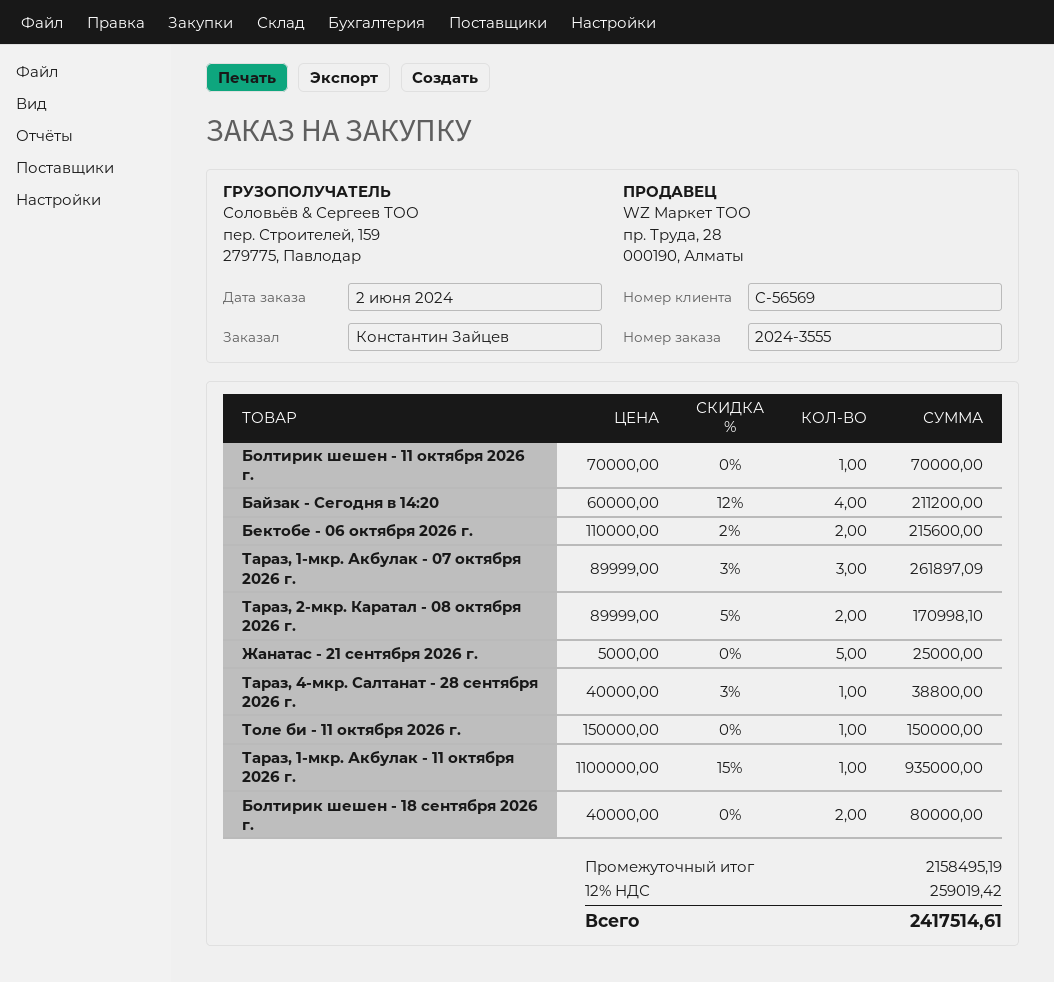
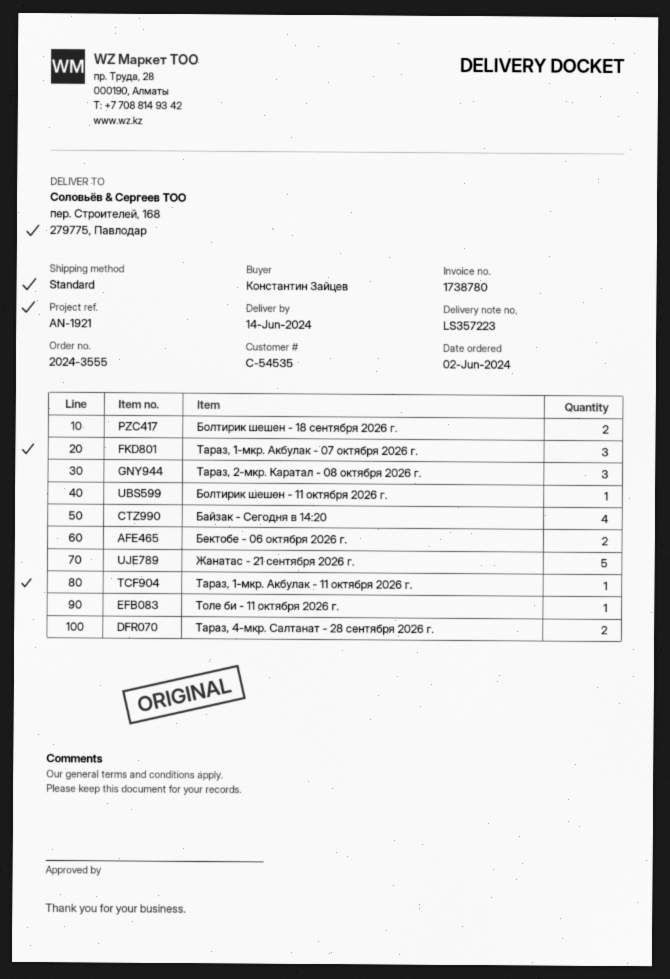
customer number: C-56569 -> C-54535
ship to: пер. Строителей, 159, 279775, Павлодар -> пер. Строителей, 168, 279775, Павлодар
Тараз, 2-мкр. Каратал - 08 октября 2026 г.: 2 -> 3
Тараз, 4-мкр. Салтанат - 28 сентября 2026 г.: 1 -> 2

